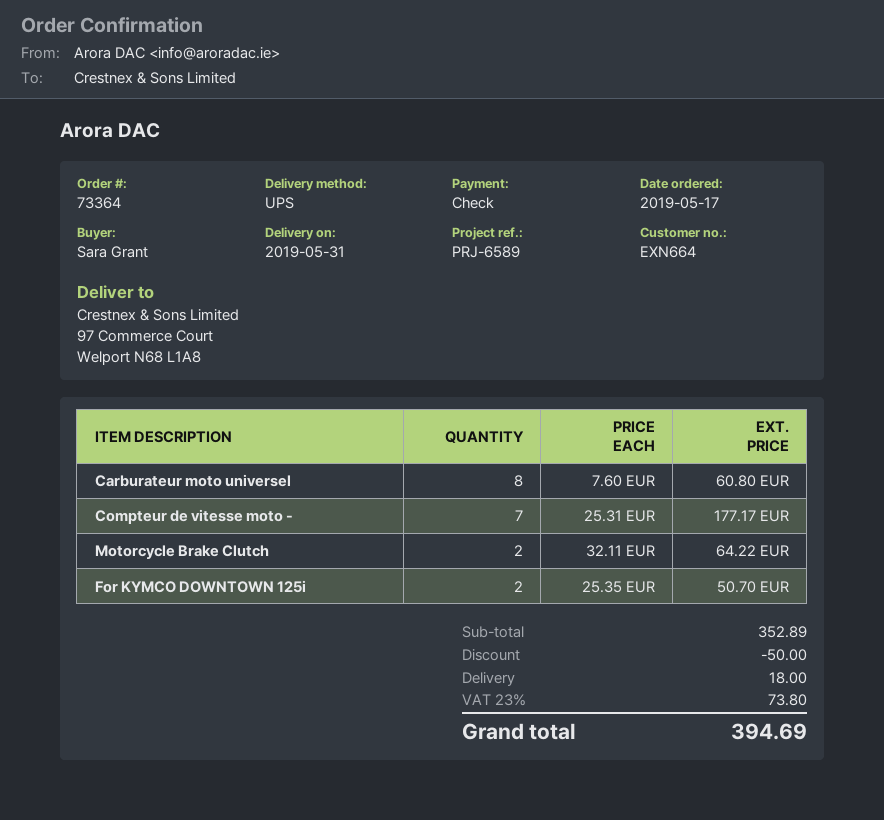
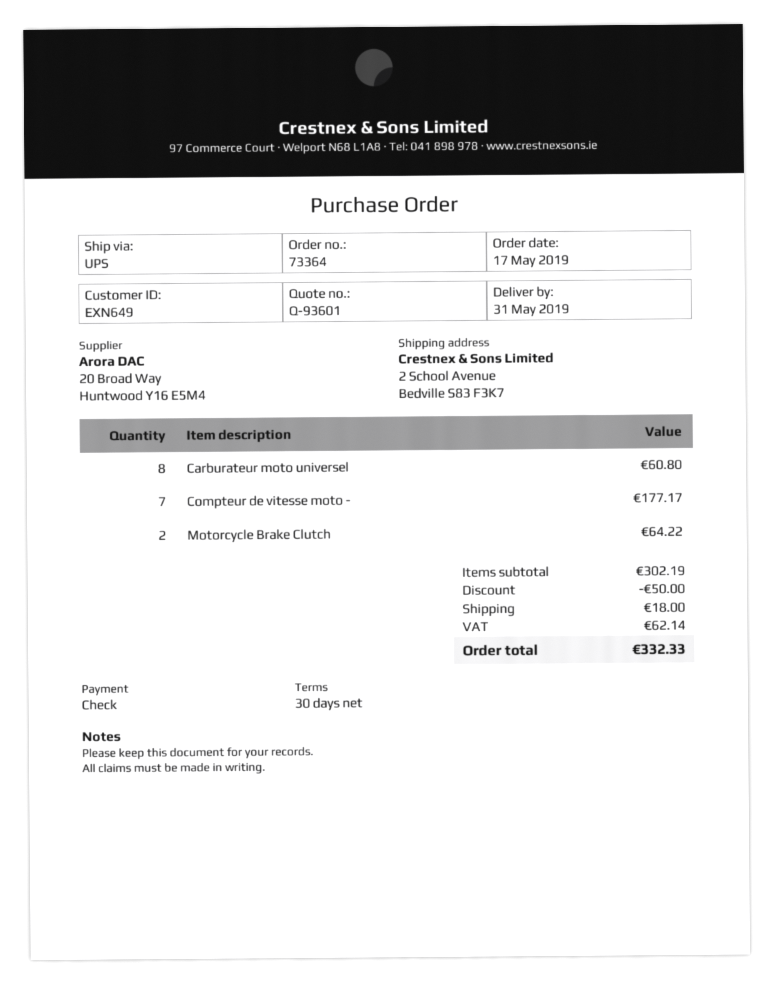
customer number: EXN664 -> EXN649
ship to: 97 Commerce Court, Welport N68 L1A8 -> 2 School Avenue, Bedville S83 F3K7
For KYMCO DOWNTOWN 125i: 2 for 50.70 -> none
subtotal: 352.89 -> 302.19
tax: 73.80 -> 62.14
total: 394.69 -> 332.33

